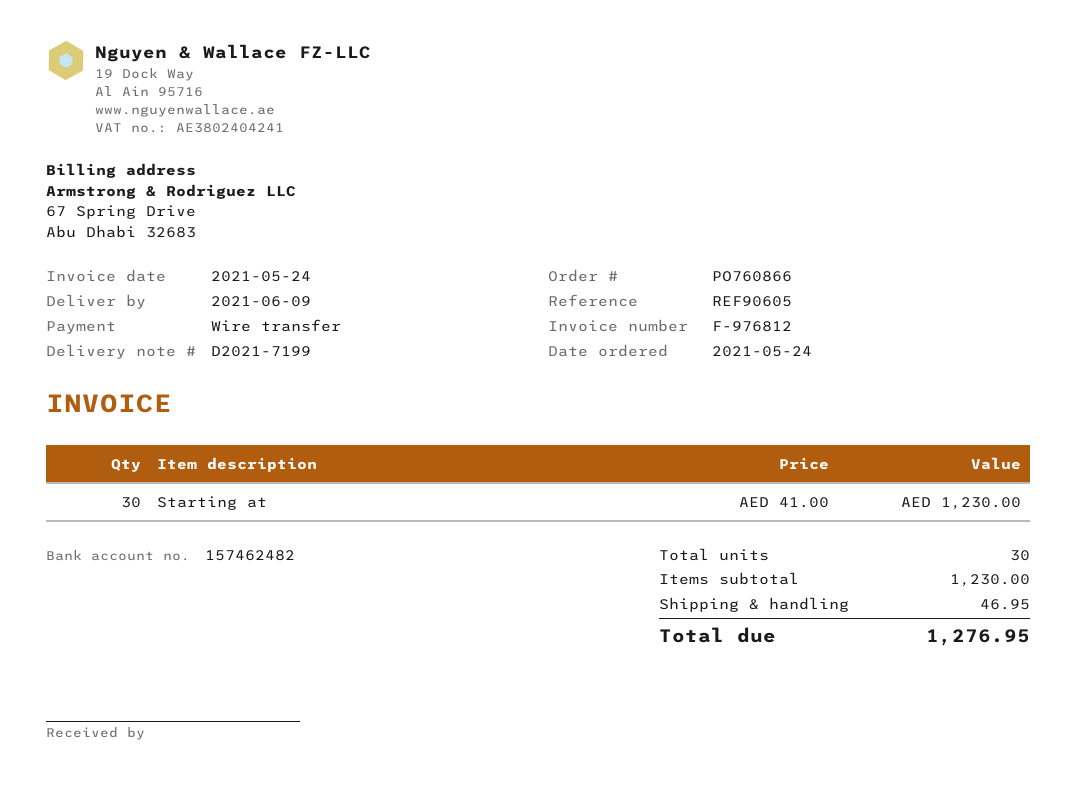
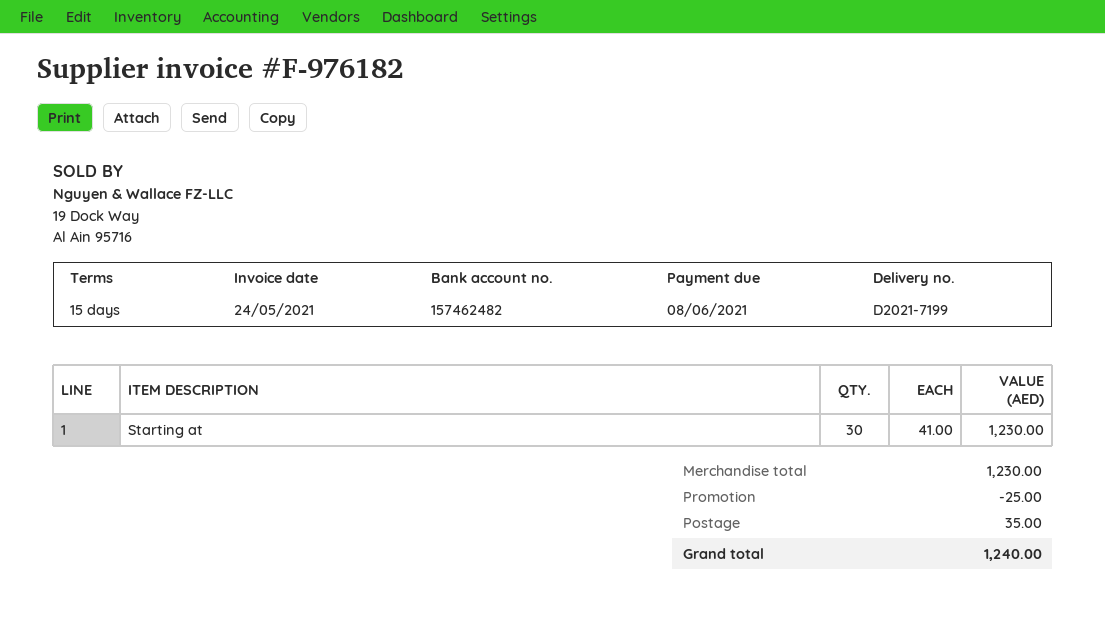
invoice number: F-976812 -> F-976182
discount: none -> 25.00
shipping: 46.95 -> 35.00
total: 1276.95 -> 1240.00

